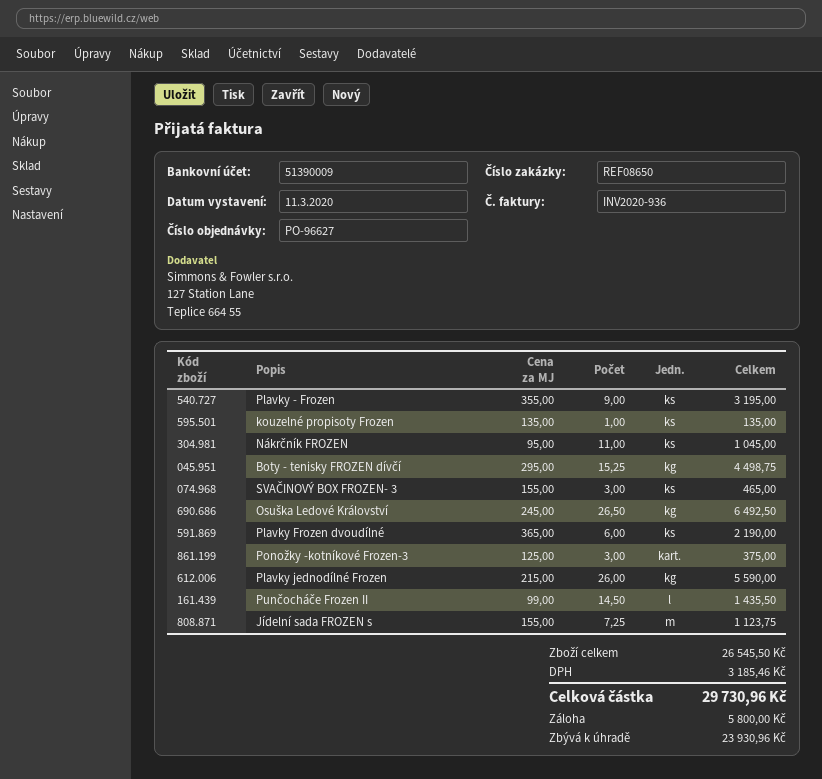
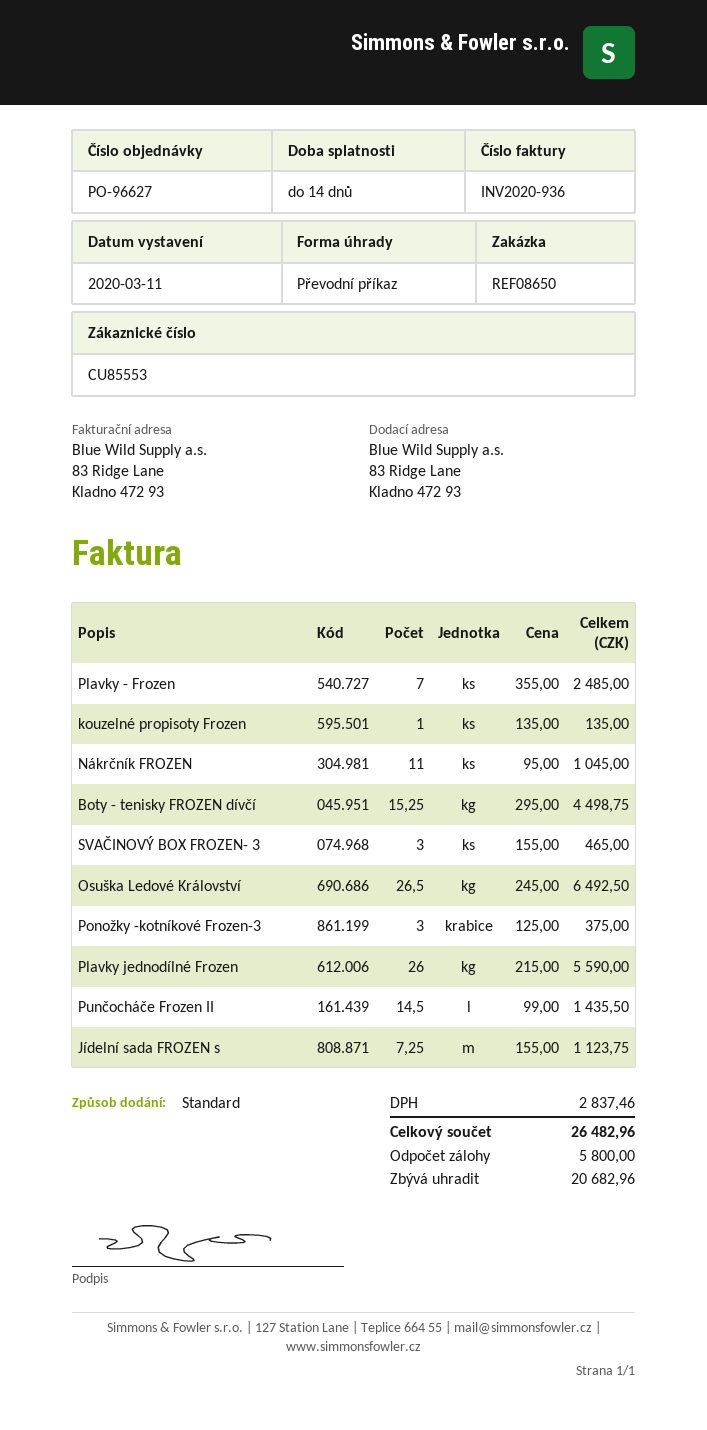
Plavky - Frozen: 9 x 355.00 = 3195.00 -> 7 x 355.00 = 2485.00
Plavky Frozen dvoudílné: 6 x 365.00 = 2190.00 -> none
tax: 3185.46 -> 2837.46
total: 29730.96 -> 26482.96
balance: 23930.96 -> 20682.96

